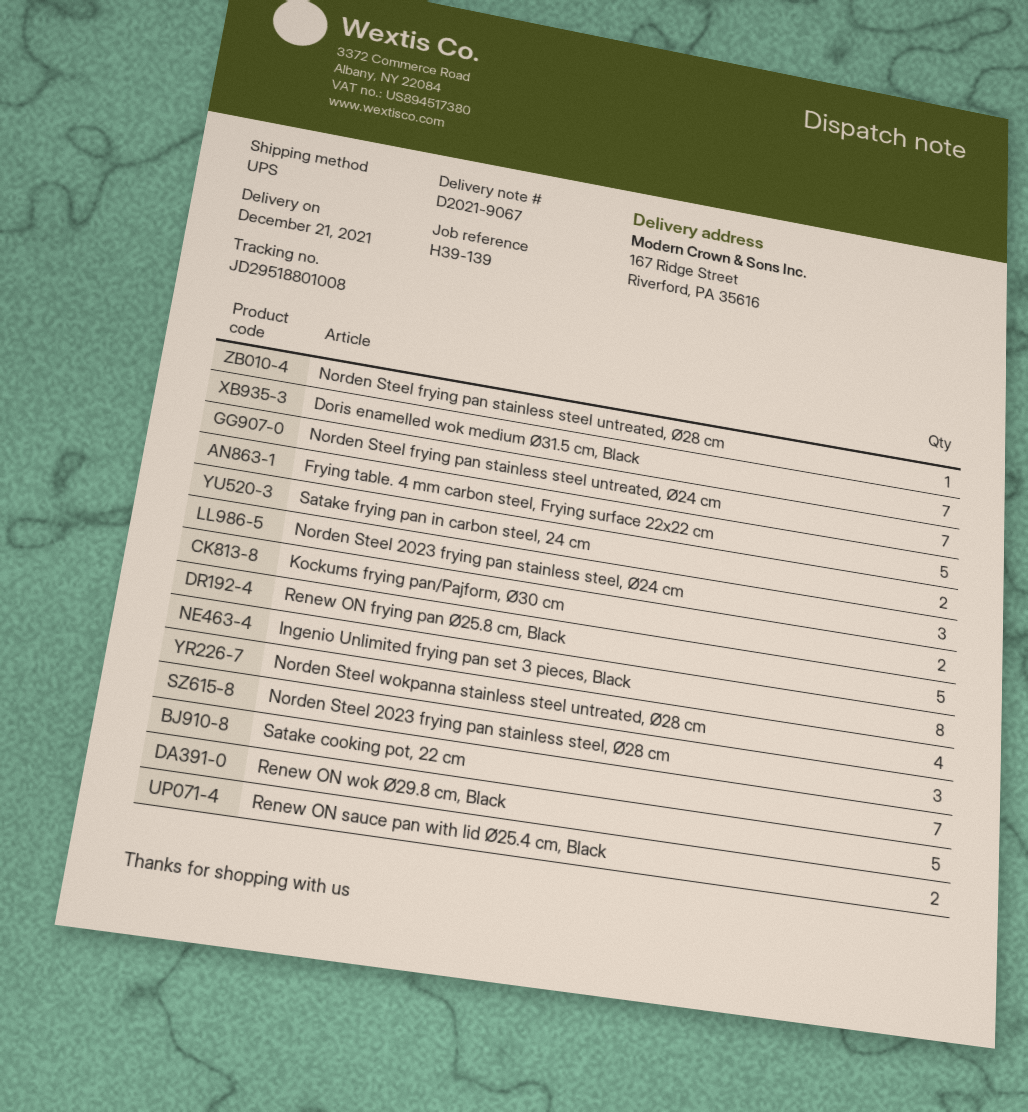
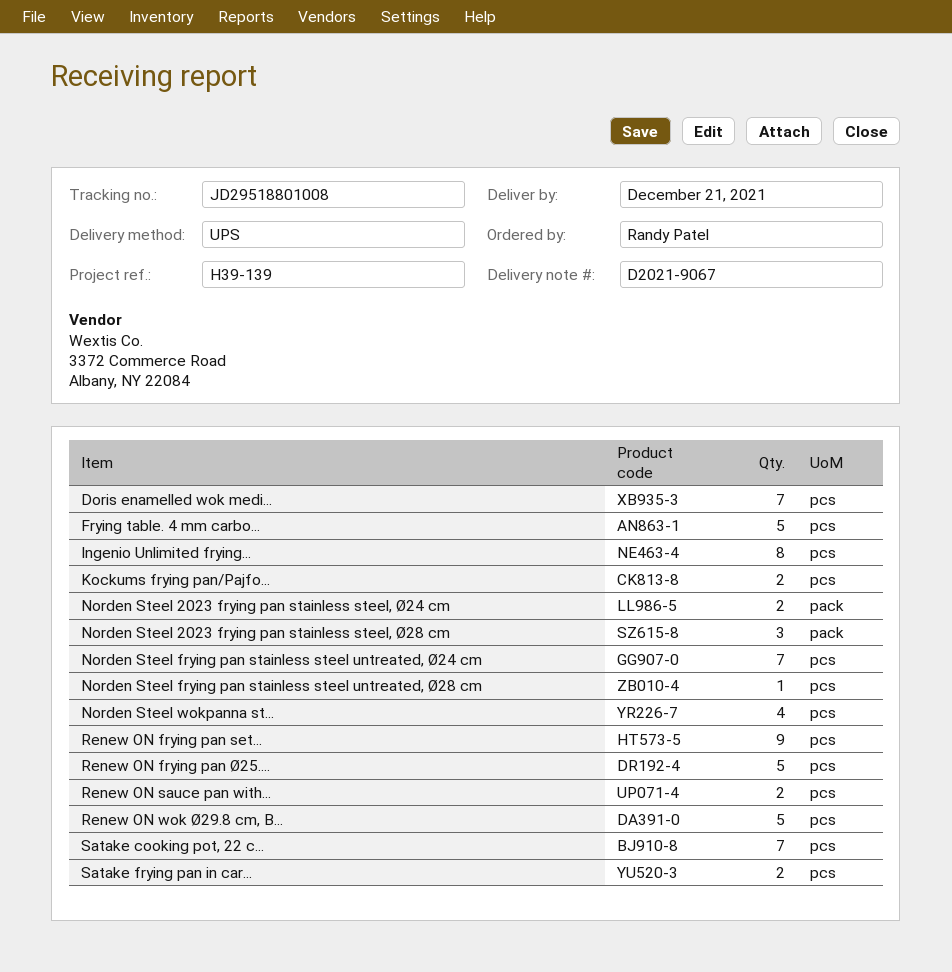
Norden Steel 2023 frying pan stainless steel, Ø24 cm: 3 -> 2
Renew ON frying pan set...: none -> 9

